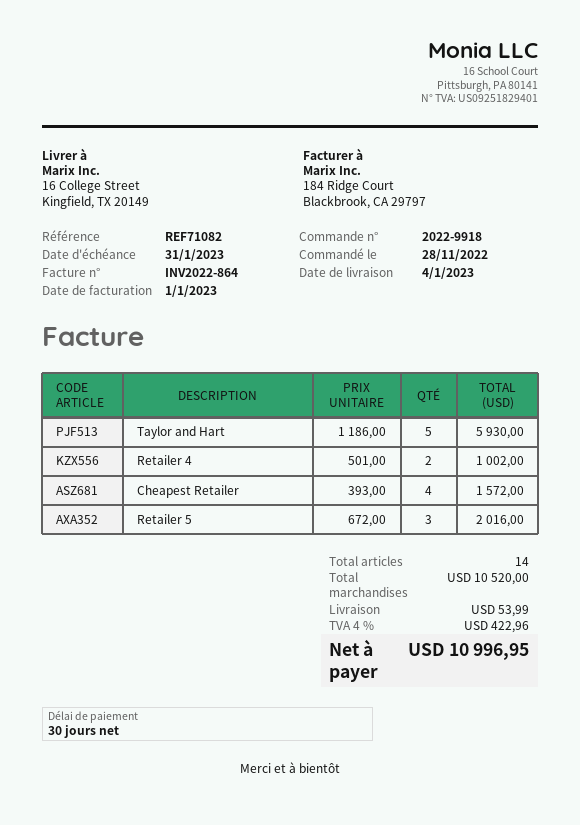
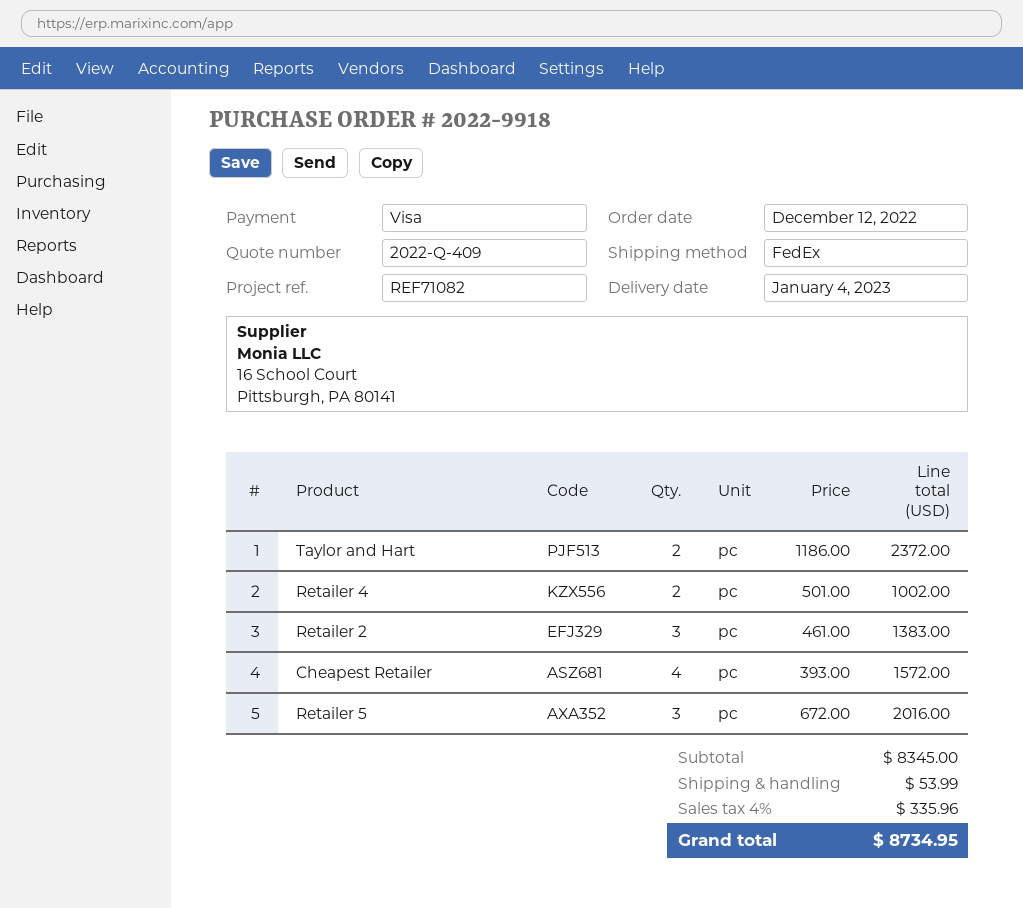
order date: 2022-11-28 -> 2022-12-12
Taylor and Hart: 5 x 1186.00 = 5930.00 -> 2 x 1186.00 = 2372.00
Retailer 2: none -> 3 x 461.00 = 1383.00
subtotal: 10520.00 -> 8345.00
tax: 4% = 422.96 -> 4% = 335.96
total: 10996.95 -> 8734.95

